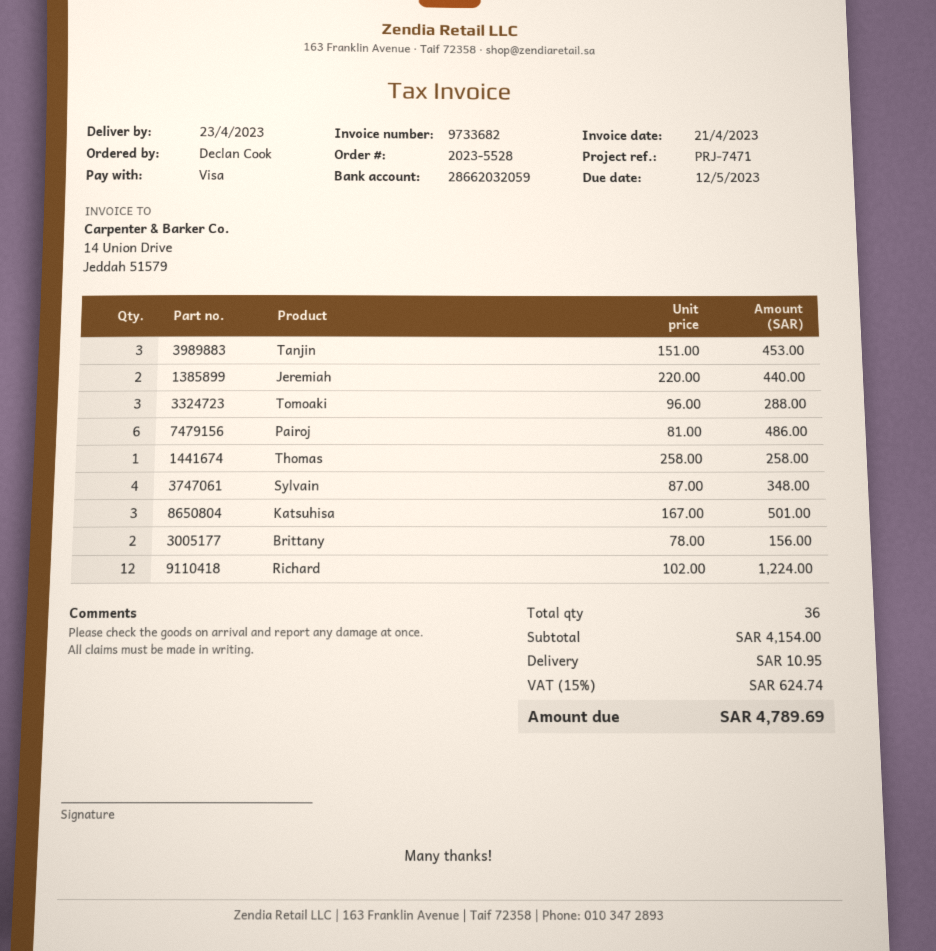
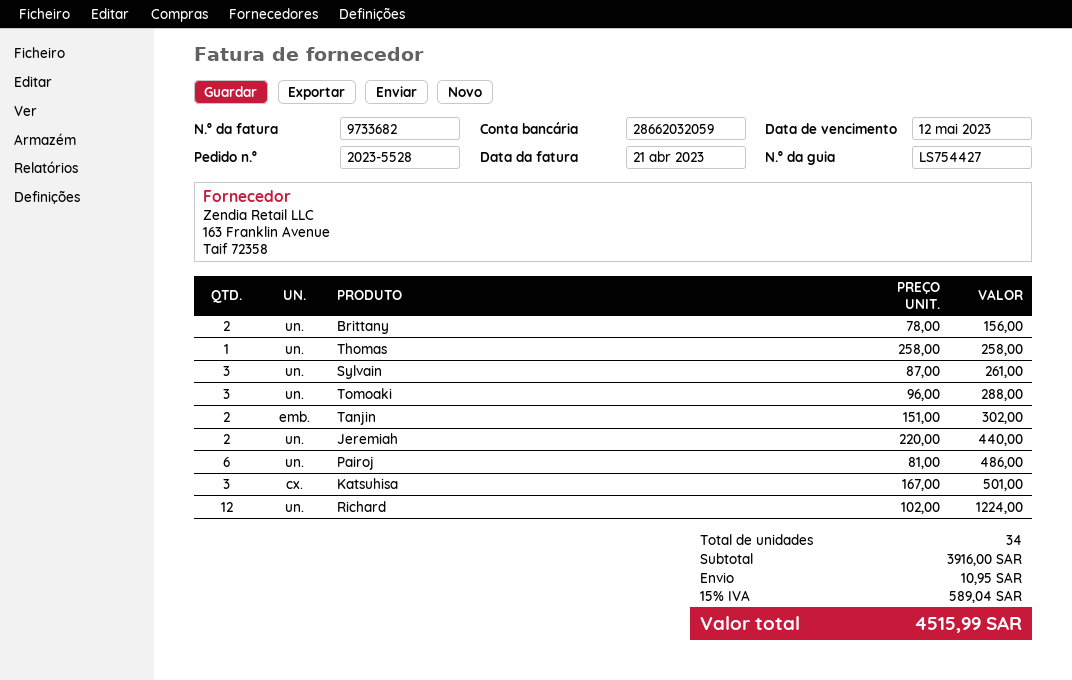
Tanjin: 3 x 151.00 = 453.00 -> 2 x 151.00 = 302.00
Sylvain: 4 x 87.00 = 348.00 -> 3 x 87.00 = 261.00
total quantity: 36 -> 34
subtotal: 4154.00 -> 3916.00
tax: 15% = 624.74 -> 15% = 589.04
total: 4789.69 -> 4515.99

